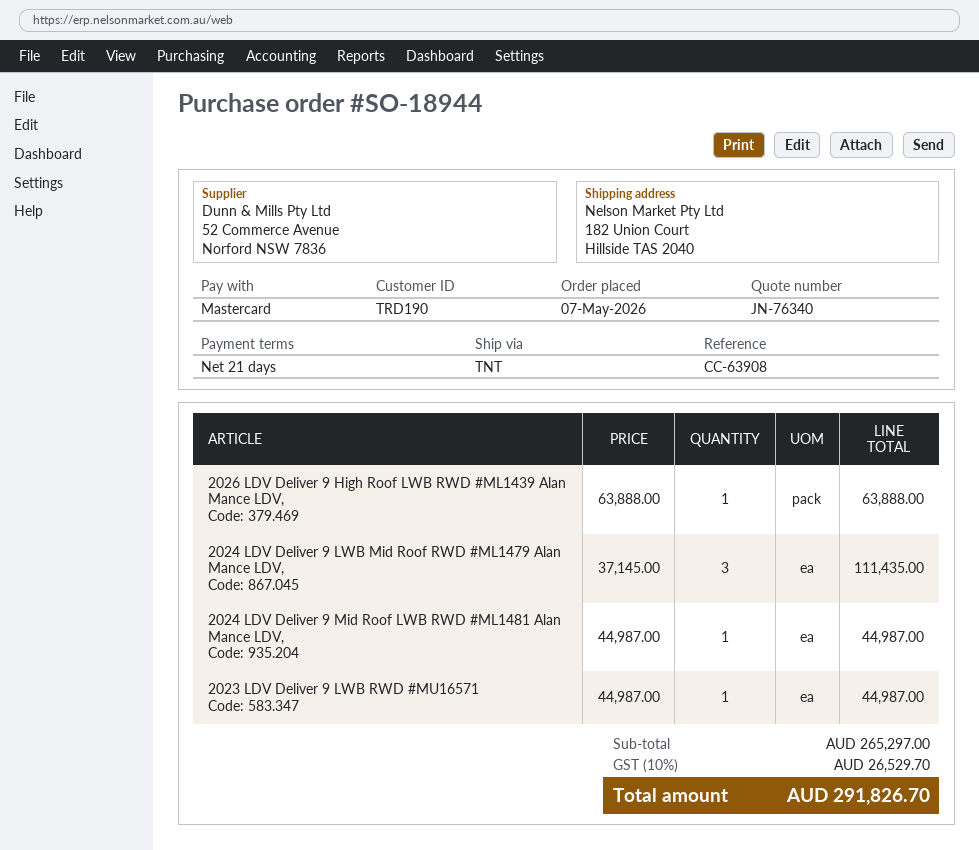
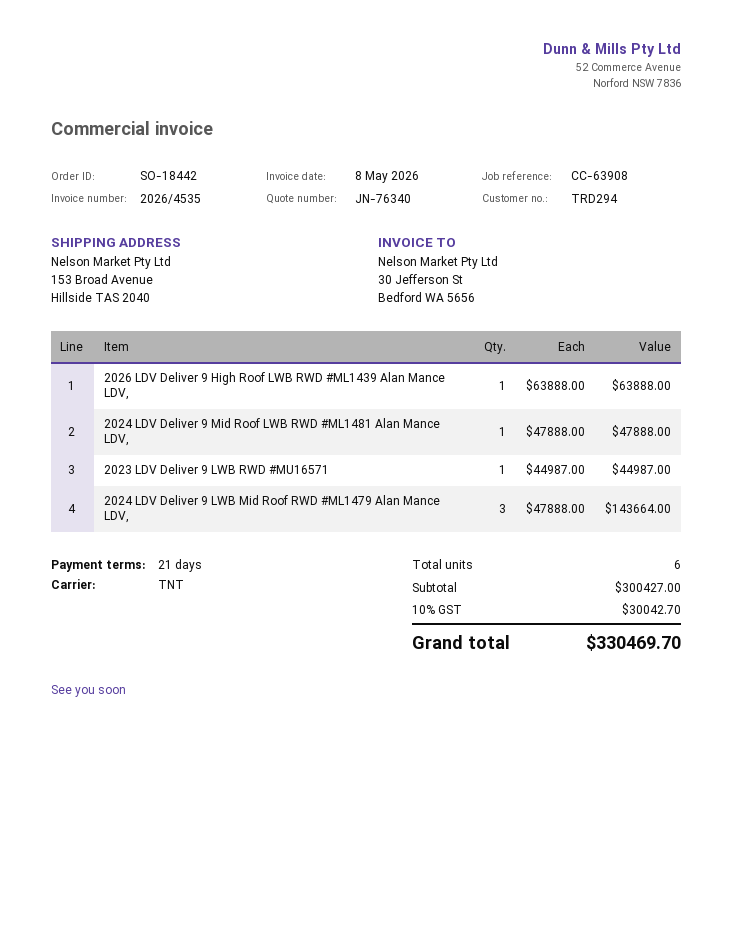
order number: SO-18944 -> SO-18442
customer number: TRD190 -> TRD294
ship to: 182 Union Court, Hillside TAS 2040 -> 153 Broad Avenue, Hillside TAS 2040
2024 LDV Deliver 9 LWB Mid Roof RWD #ML1479 Alan Mance LDV,: 3 x 37145.00 = 111435.00 -> 3 x 47888.00 = 143664.00
2024 LDV Deliver 9 Mid Roof LWB RWD #ML1481 Alan Mance LDV,: 1 x 44987.00 = 44987.00 -> 1 x 47888.00 = 47888.00
subtotal: 265297.00 -> 300427.00
tax: 10% = 26529.70 -> 10% = 30042.70
total: 291826.70 -> 330469.70

